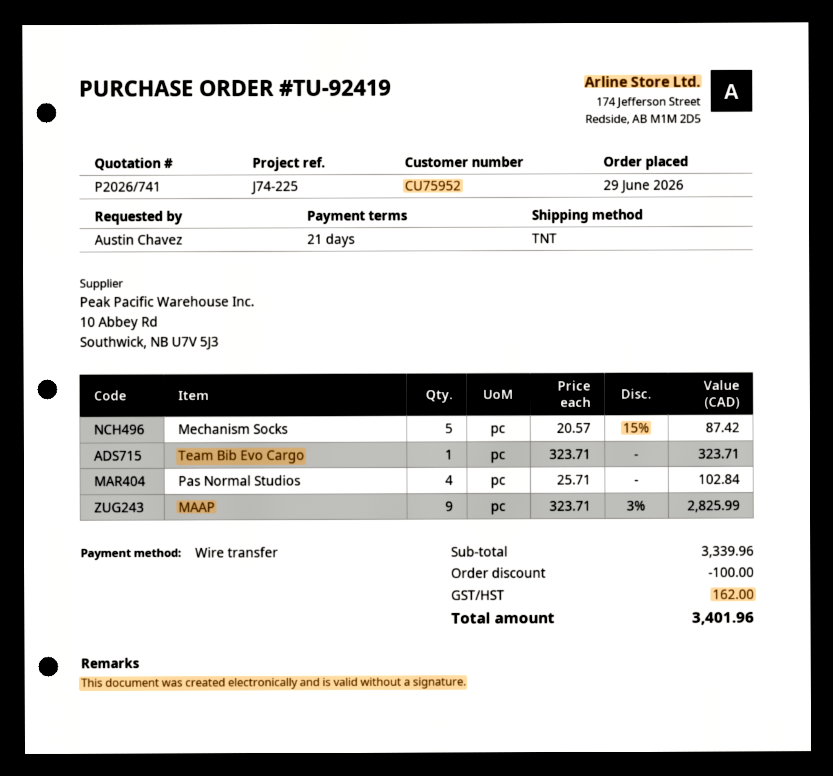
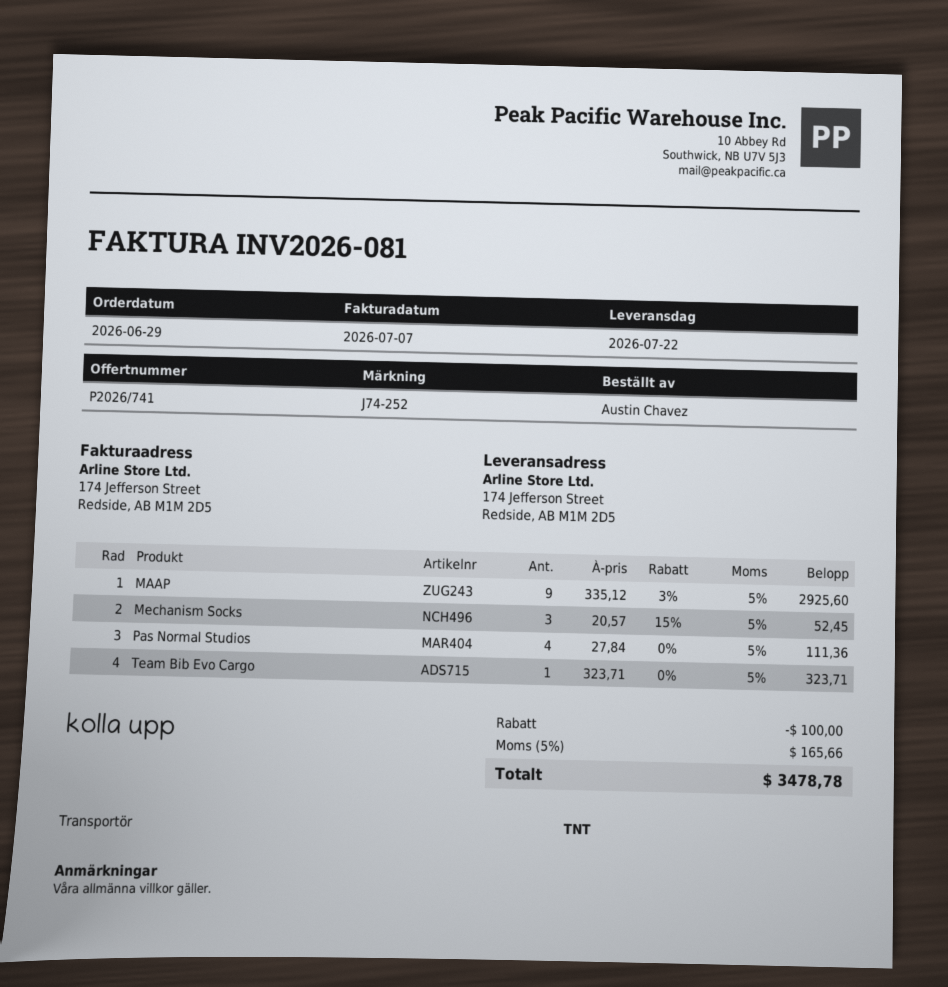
reference: J74-225 -> J74-252
Mechanism Socks: 5 x 20.57 - 15% = 87.42 -> 3 x 20.57 - 15% = 52.45
Pas Normal Studios: 4 x 25.71 = 102.84 -> 4 x 27.84 = 111.36
MAAP: 9 x 323.71 - 3% = 2825.99 -> 9 x 335.12 - 3% = 2925.60
tax: 162.00 -> 165.66
total: 3401.96 -> 3478.78

